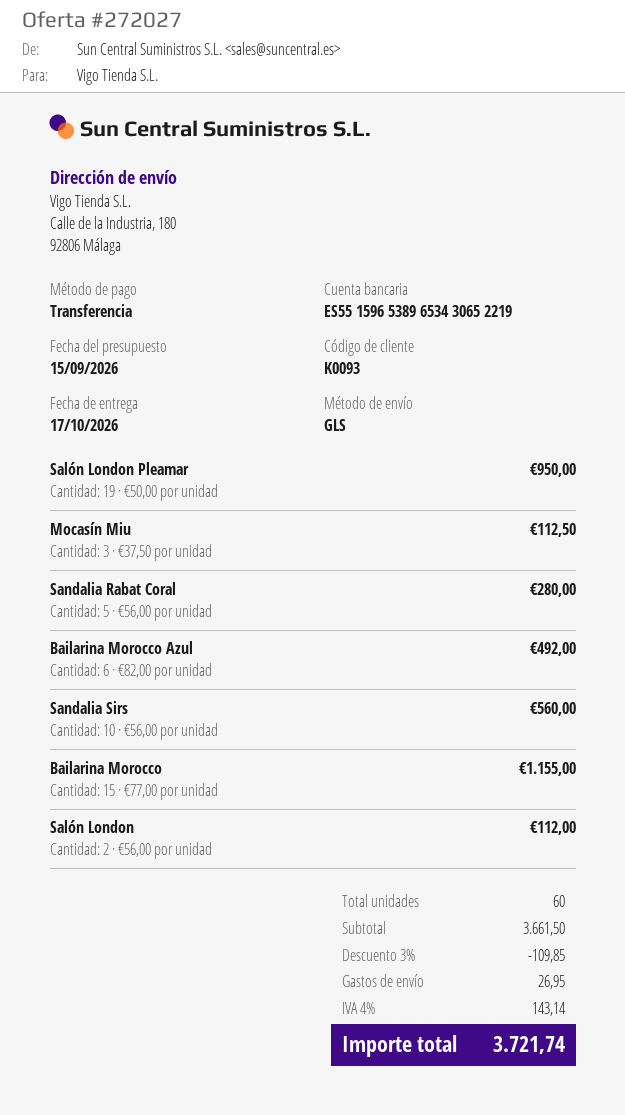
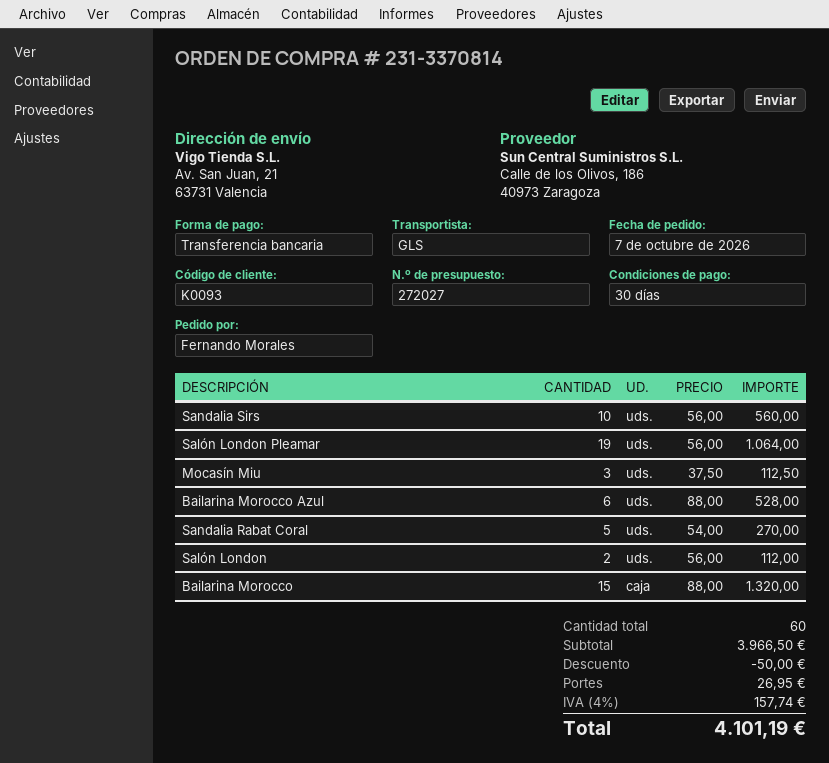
ship to: Calle de la Industria, 180, 92806 Málaga -> Av. San Juan, 21, 63731 Valencia
Salón London Pleamar: 19 x 50.00 = 950.00 -> 19 x 56.00 = 1064.00
Sandalia Rabat Coral: 5 x 56.00 = 280.00 -> 5 x 54.00 = 270.00
Bailarina Morocco Azul: 6 x 82.00 = 492.00 -> 6 x 88.00 = 528.00
Bailarina Morocco: 15 x 77.00 = 1155.00 -> 15 x 88.00 = 1320.00
subtotal: 3661.50 -> 3966.50
discount: 109.85 -> 50.00
tax: 4% = 143.14 -> 4% = 157.74
total: 3721.74 -> 4101.19

